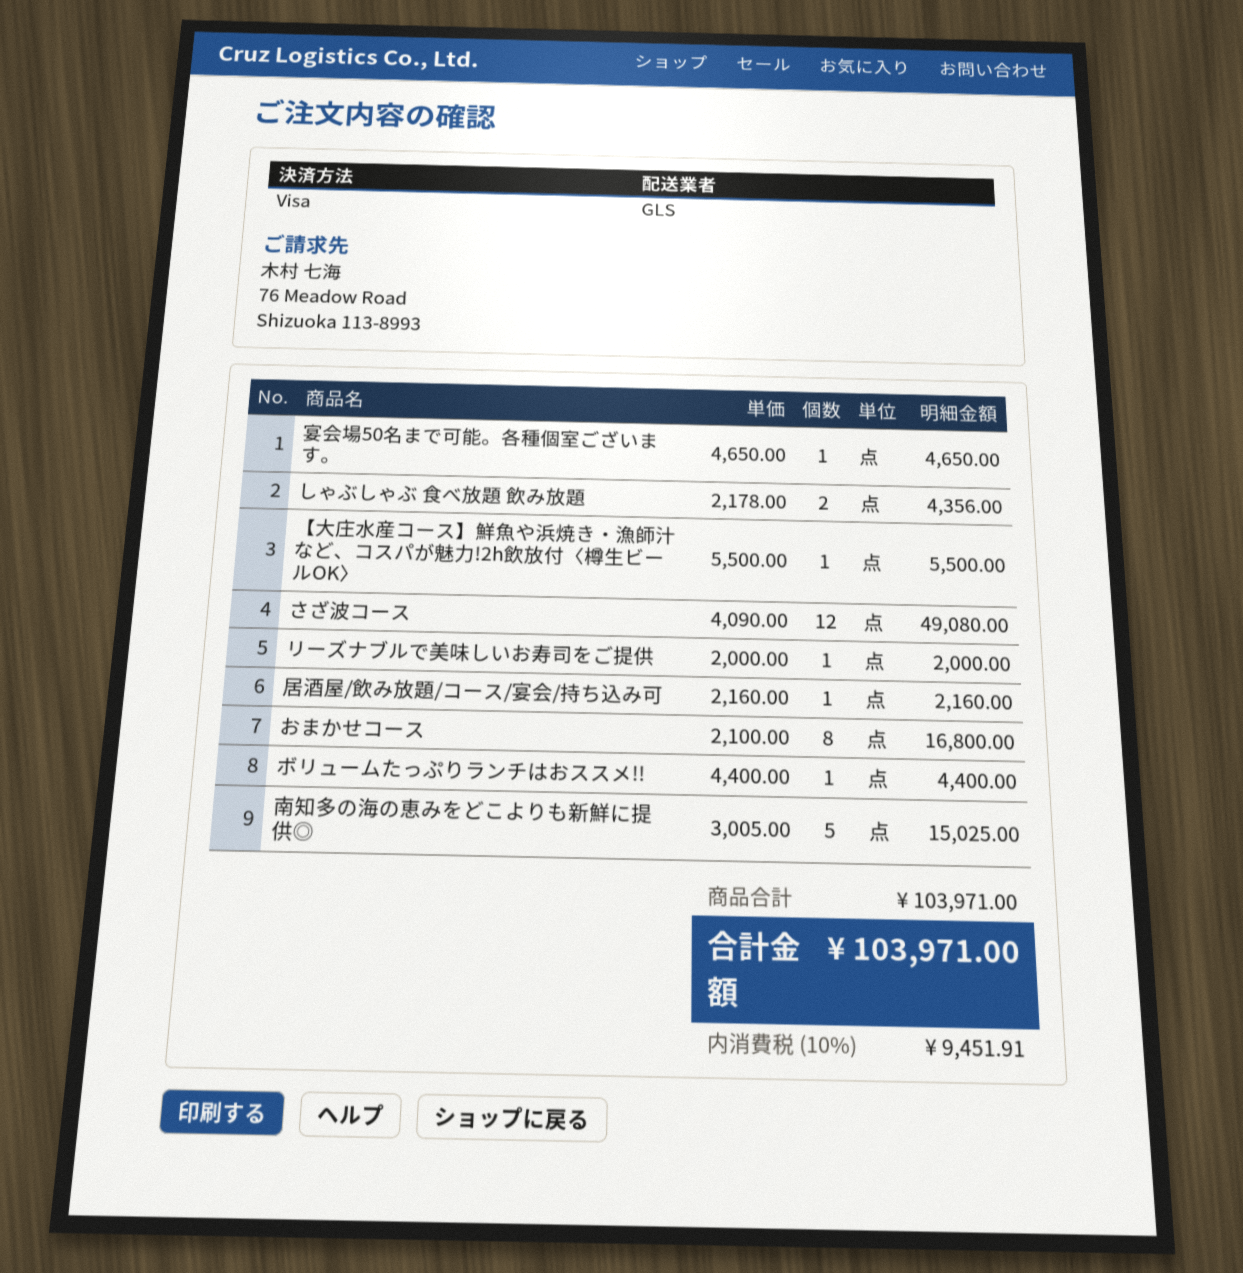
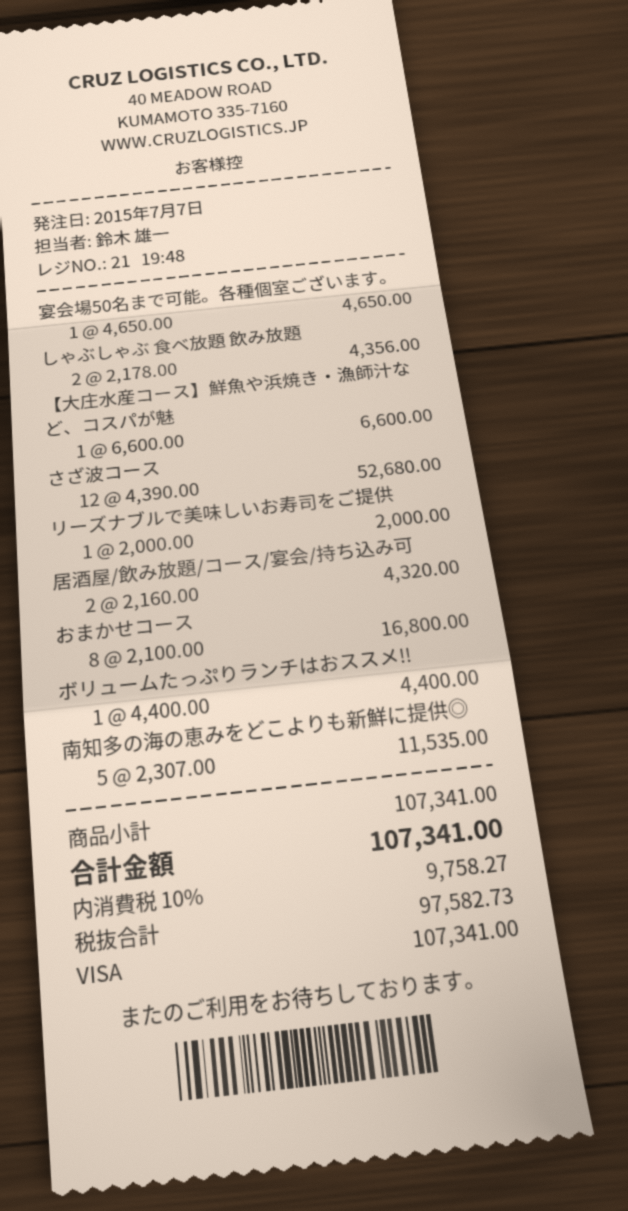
【大庄水産コース】鮮魚や浜焼き・漁師汁など、コスパが魅力!2h飲放付〈樽生ビールOK〉: 1 x 5500.00 = 5500.00 -> 1 x 6600.00 = 6600.00
さざ波コース: 12 x 4090.00 = 49080.00 -> 12 x 4390.00 = 52680.00
居酒屋/飲み放題/コース/宴会/持ち込み可: 1 x 2160.00 = 2160.00 -> 2 x 2160.00 = 4320.00
南知多の海の恵みをどこよりも新鮮に提供◎: 5 x 3005.00 = 15025.00 -> 5 x 2307.00 = 11535.00
subtotal: 103971.00 -> 107341.00
tax: 10% = 9451.91 -> 10% = 9758.27
total: 103971.00 -> 107341.00

